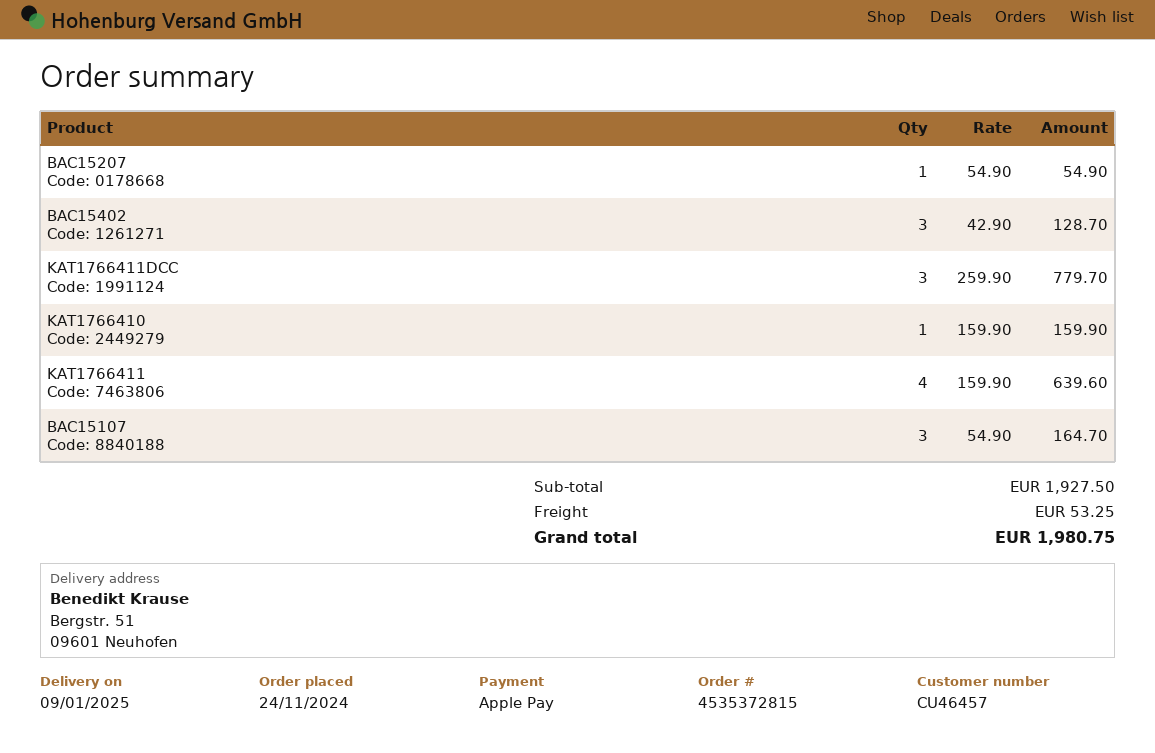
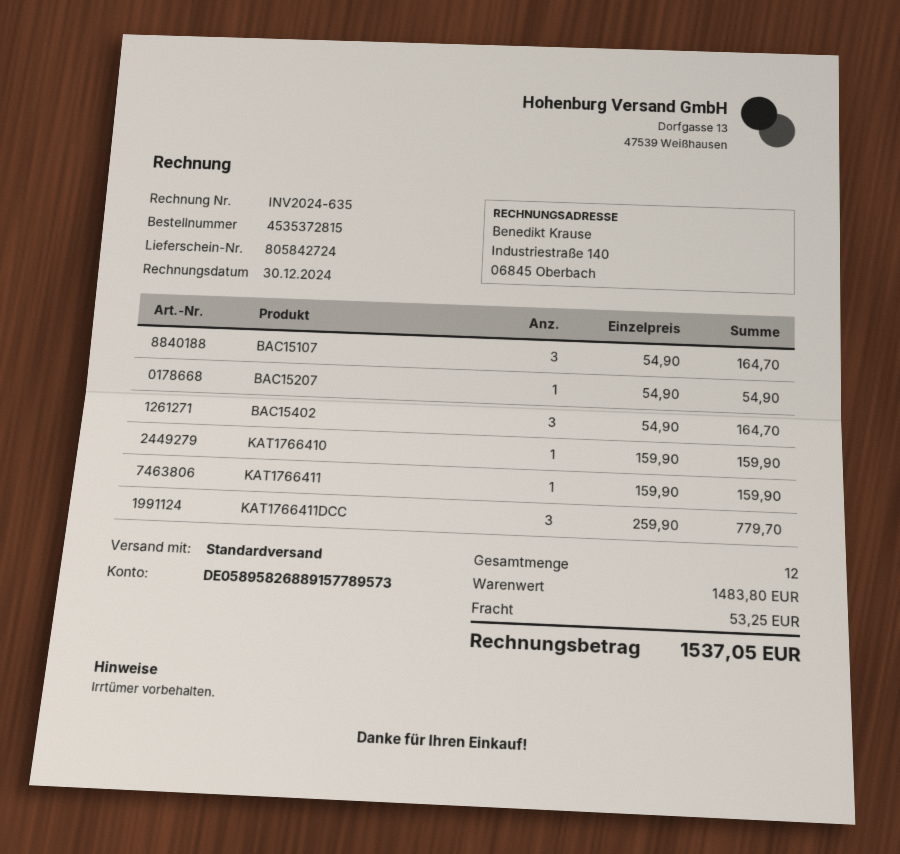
BAC15402: 3 x 42.90 = 128.70 -> 3 x 54.90 = 164.70
KAT1766411: 4 x 159.90 = 639.60 -> 1 x 159.90 = 159.90
subtotal: 1927.50 -> 1483.80
total: 1980.75 -> 1537.05

